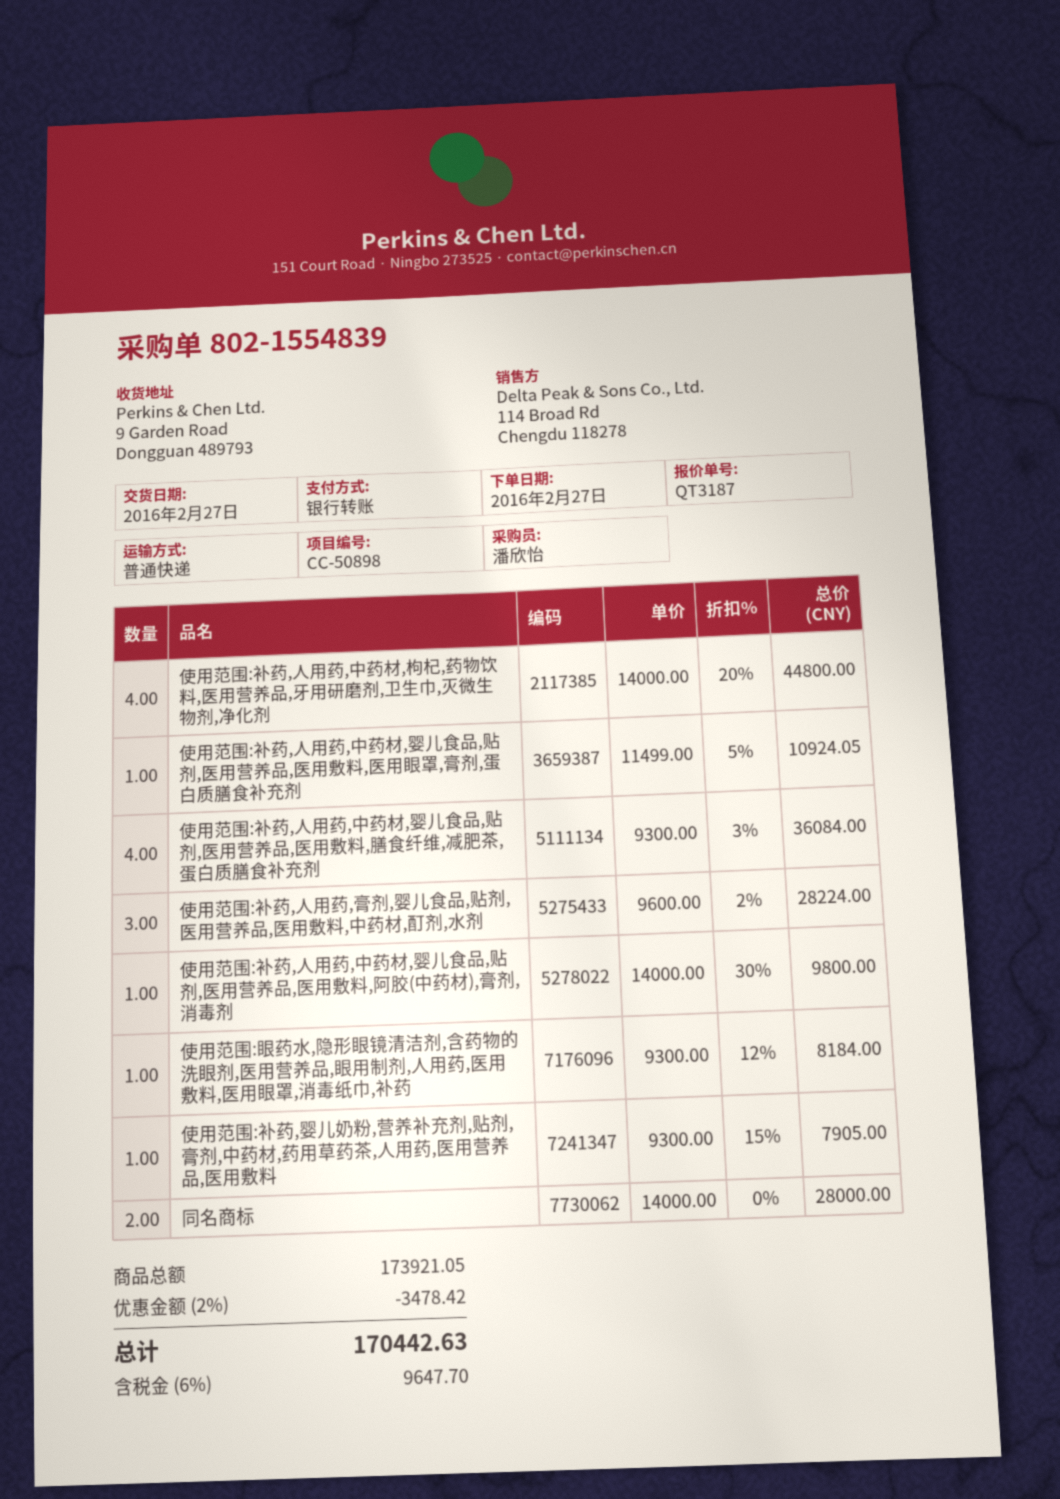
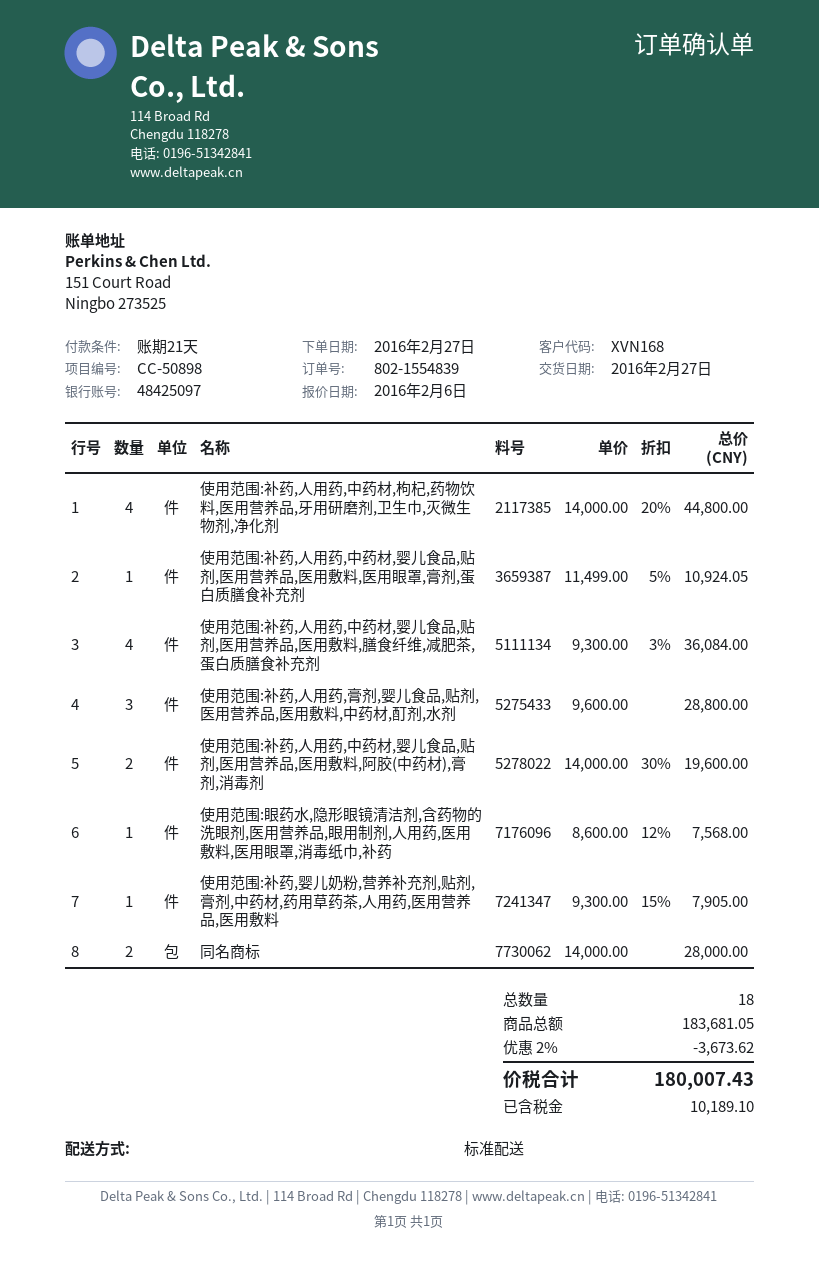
使用范围:补药,人用药,膏剂,婴儿食品,贴剂,医用营养品,医用敷料,中药材,酊剂,水剂: 3 x 9600.00 - 2% = 28224.00 -> 3 x 9600.00 = 28800.00
使用范围:补药,人用药,中药材,婴儿食品,贴剂,医用营养品,医用敷料,阿胶(中药材),膏剂,消毒剂: 1 x 14000.00 - 30% = 9800.00 -> 2 x 14000.00 - 30% = 19600.00
使用范围:眼药水,隐形眼镜清洁剂,含药物的洗眼剂,医用营养品,眼用制剂,人用药,医用敷料,医用眼罩,消毒纸巾,补药: 1 x 9300.00 - 12% = 8184.00 -> 1 x 8600.00 - 12% = 7568.00
subtotal: 173921.05 -> 183681.05
discount: 2% = 3478.42 -> 2% = 3673.62
tax: 9647.70 -> 10189.10
total: 170442.63 -> 180007.43

